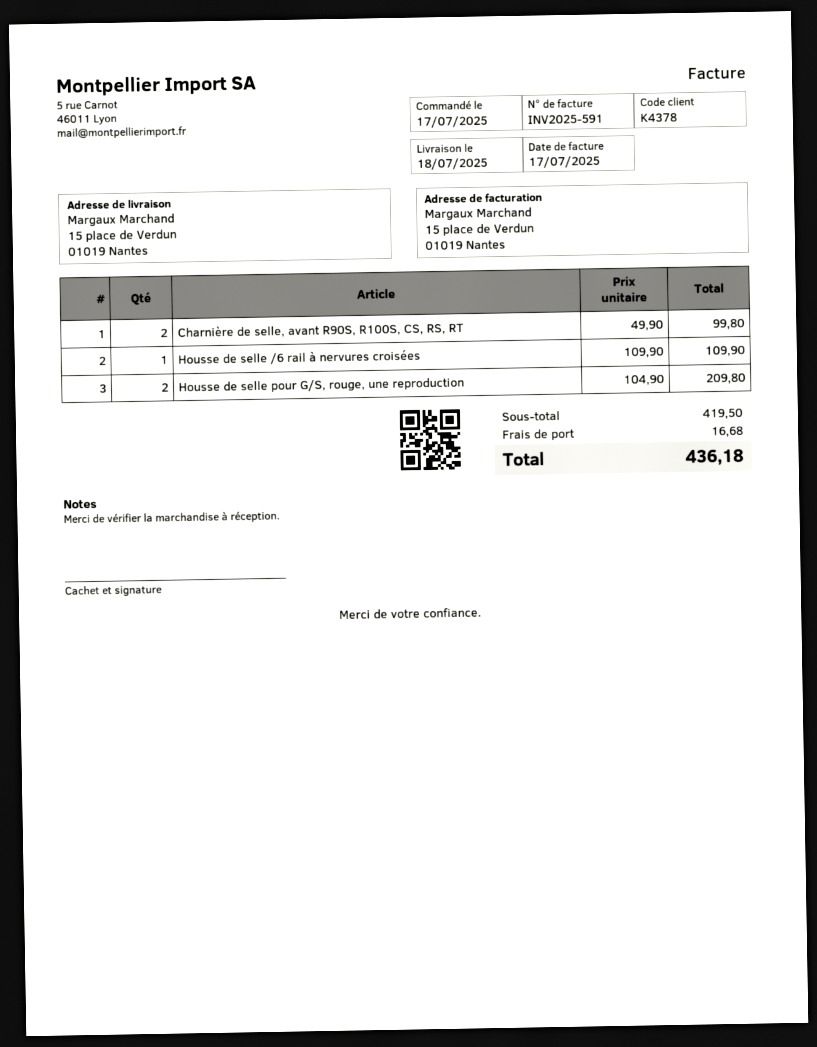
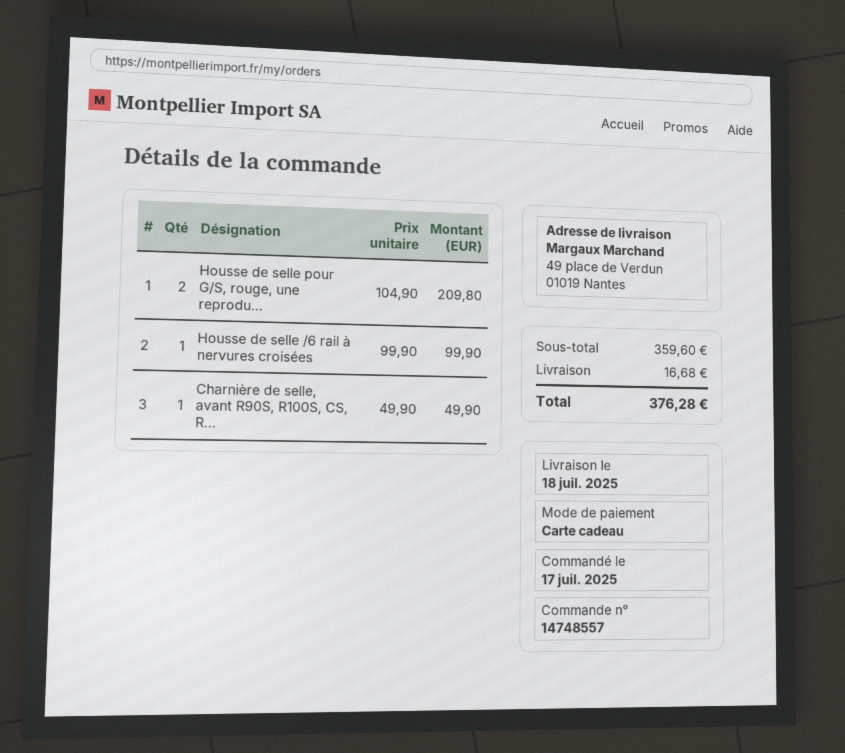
ship to: 15 place de Verdun, 01019 Nantes -> 49 place de Verdun, 01019 Nantes
Charnière de selle, avant R90S, R100S, CS, RS, RT: 2 x 49.90 = 99.80 -> 1 x 49.90 = 49.90
Housse de selle /6 rail à nervures croisées: 1 x 109.90 = 109.90 -> 1 x 99.90 = 99.90
subtotal: 419.50 -> 359.60
total: 436.18 -> 376.28

